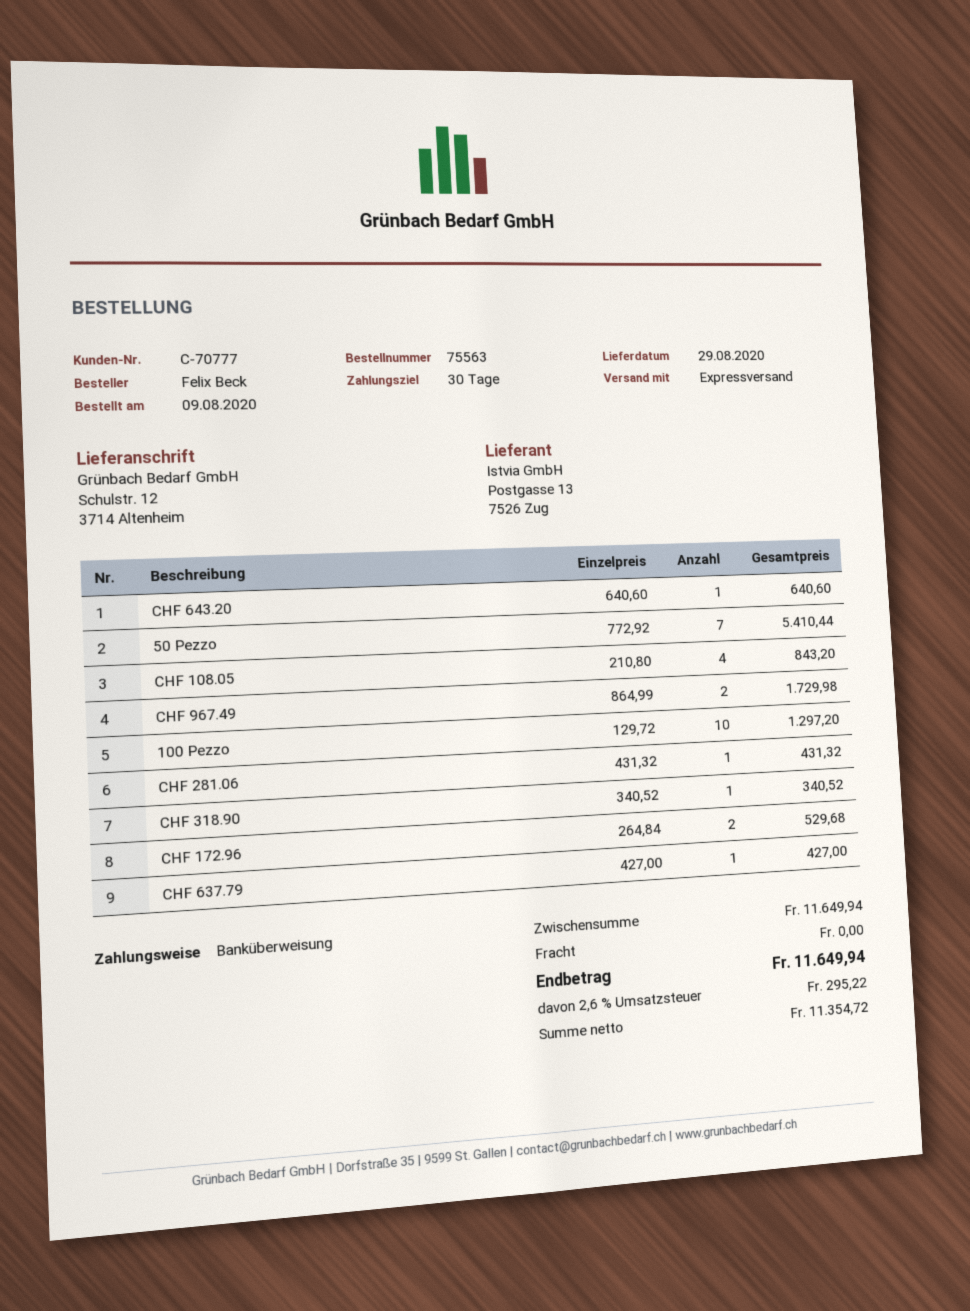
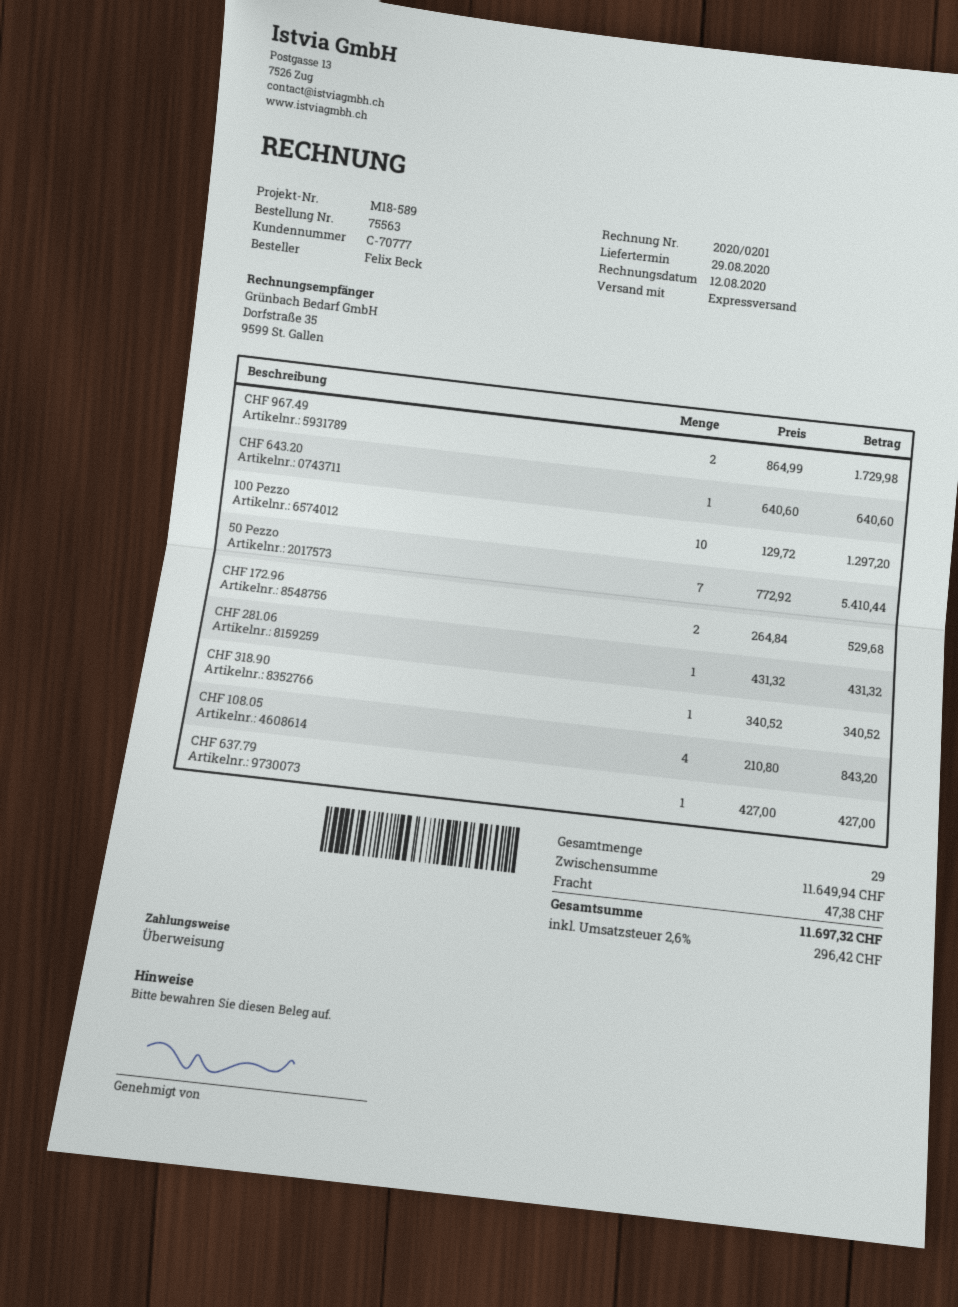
shipping: 0.00 -> 47.38
tax: 2.6% = 295.22 -> 2.6% = 296.42
total: 11649.94 -> 11697.32

